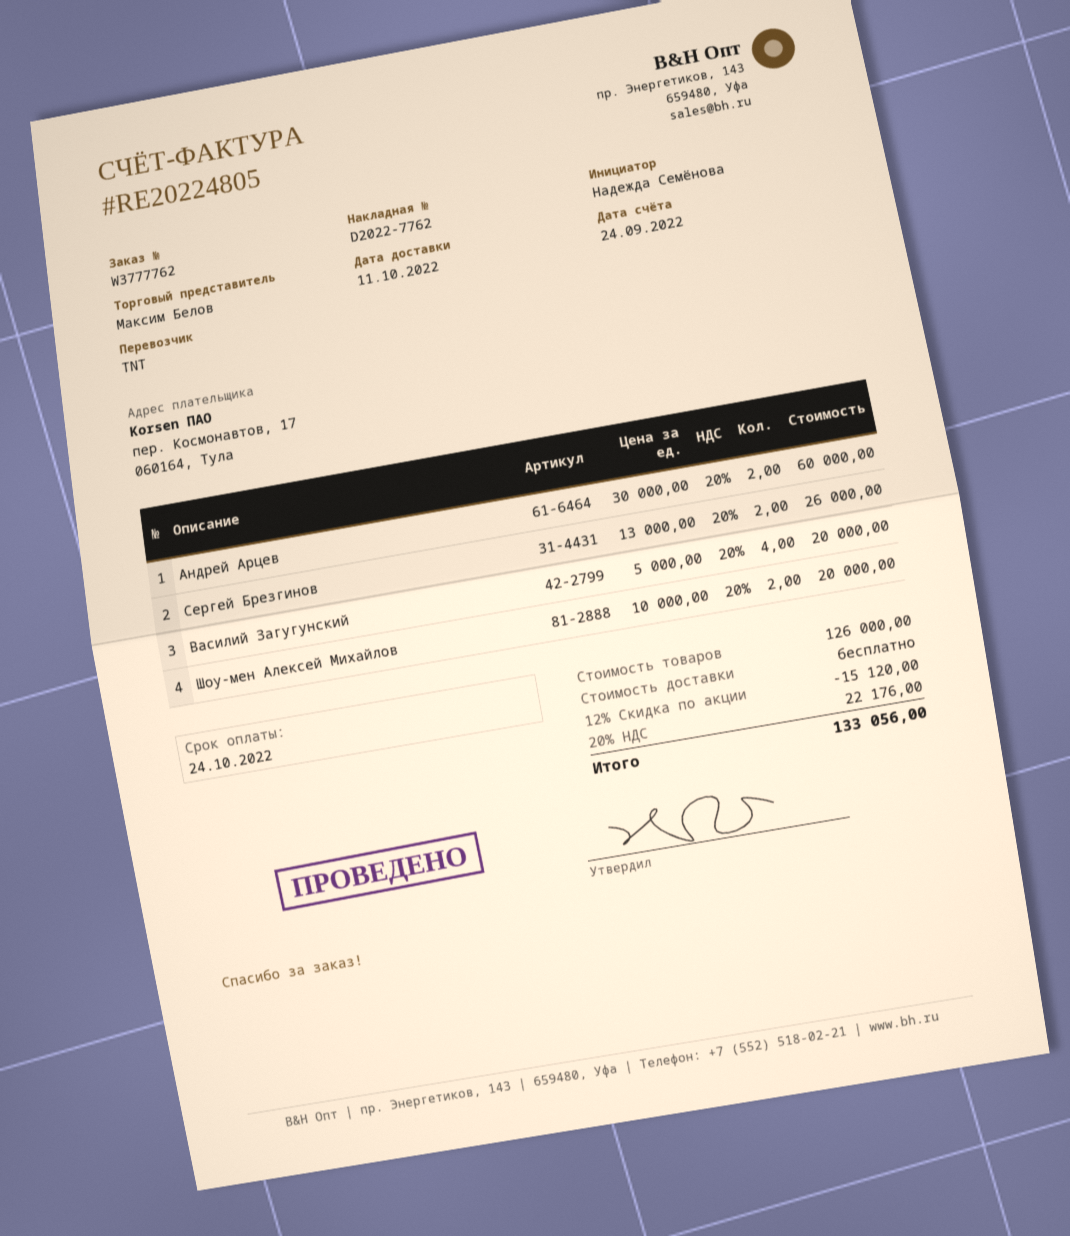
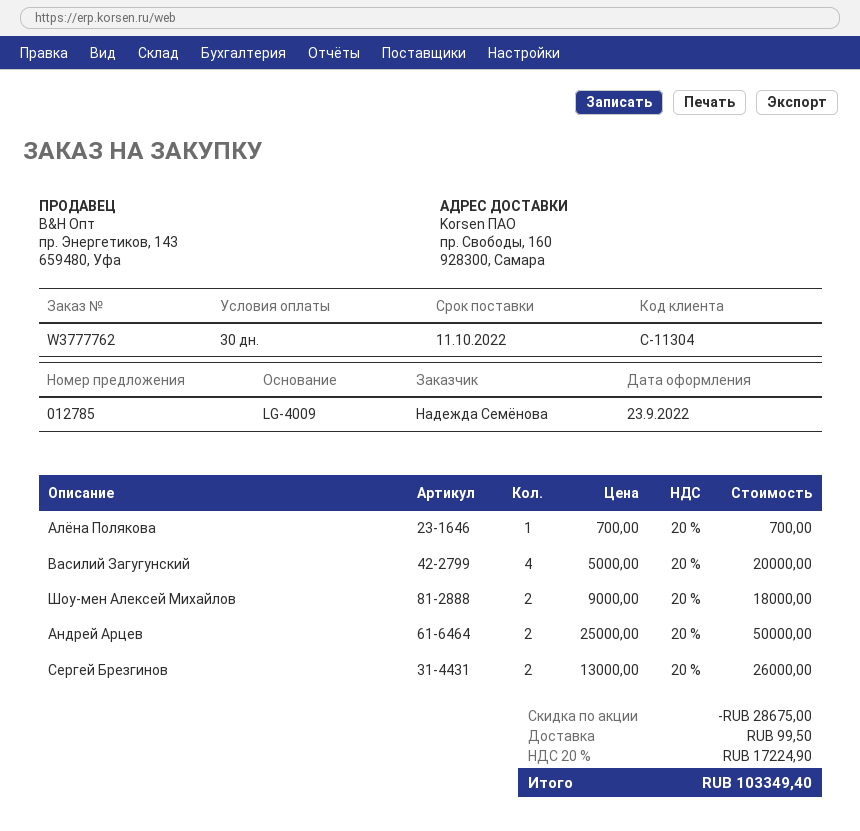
Андрей Арцев: 2 x 30000.00 = 60000.00 -> 2 x 25000.00 = 50000.00
Шоу-мен Алексей Михайлов: 2 x 10000.00 = 20000.00 -> 2 x 9000.00 = 18000.00
Алёна Полякова: none -> 1 x 700.00 = 700.00
discount: 15120.00 -> 28675.00
shipping: 0.00 -> 99.50
tax: 20% = 22176.00 -> 20% = 17224.90
total: 133056.00 -> 103349.40

